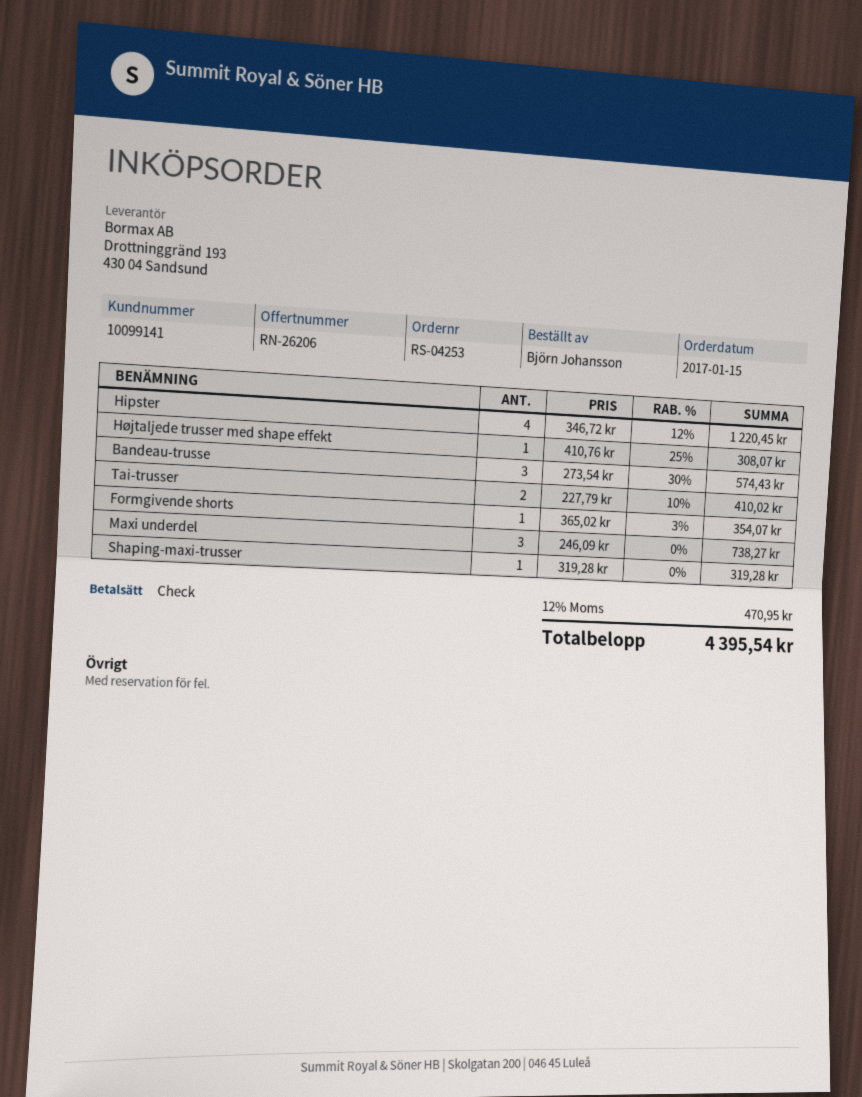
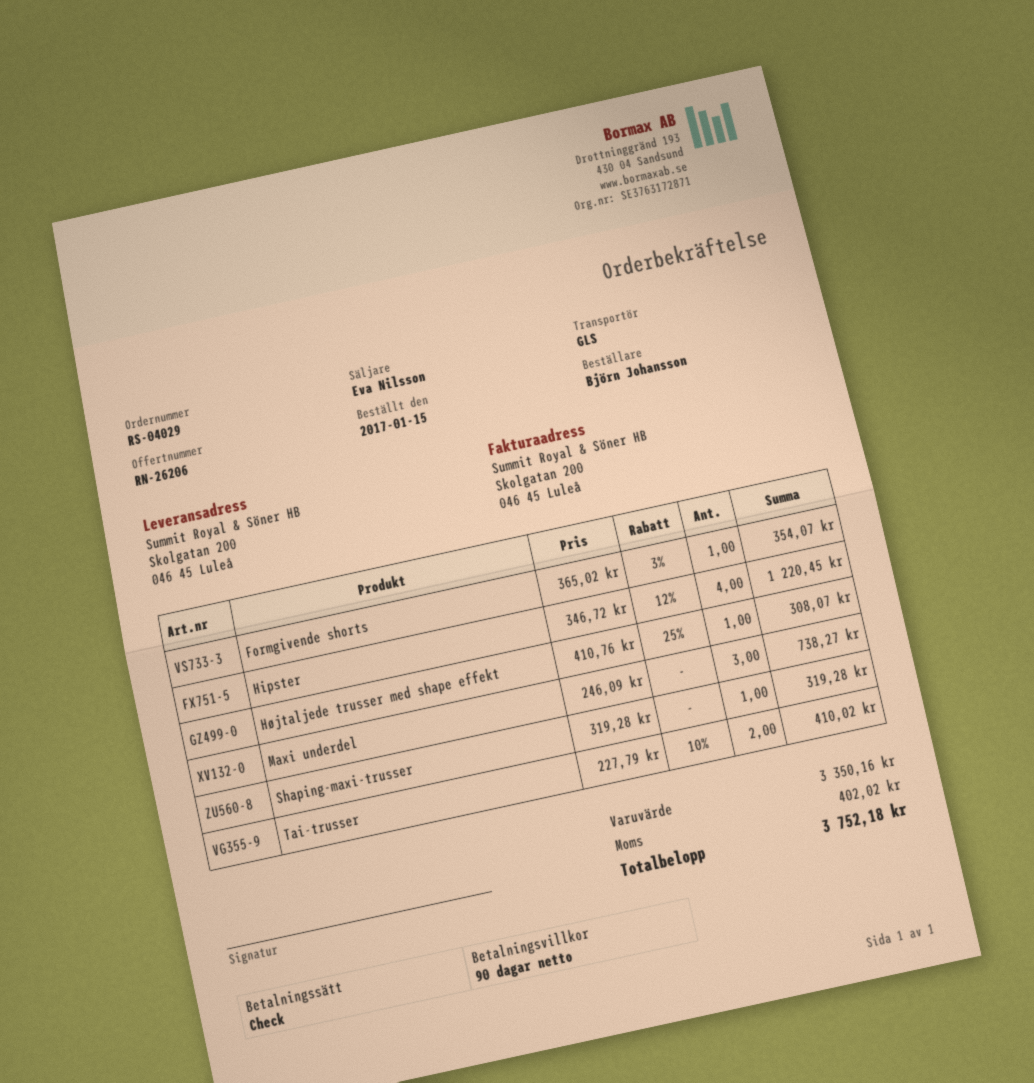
order number: RS-04253 -> RS-04029
Bandeau-trusse: 3 x 273.54 - 30% = 574.43 -> none
tax: 470.95 -> 402.02
total: 4395.54 -> 3752.18

